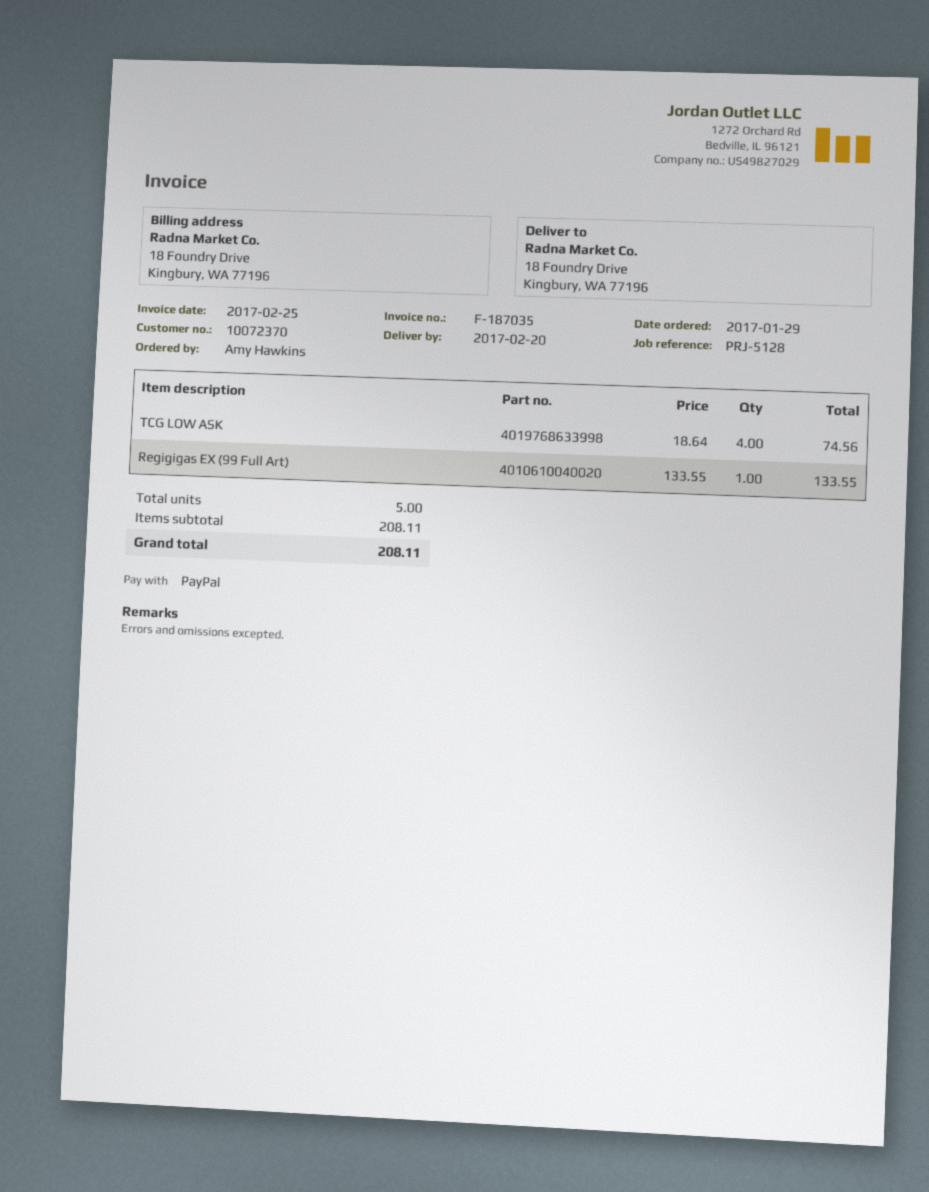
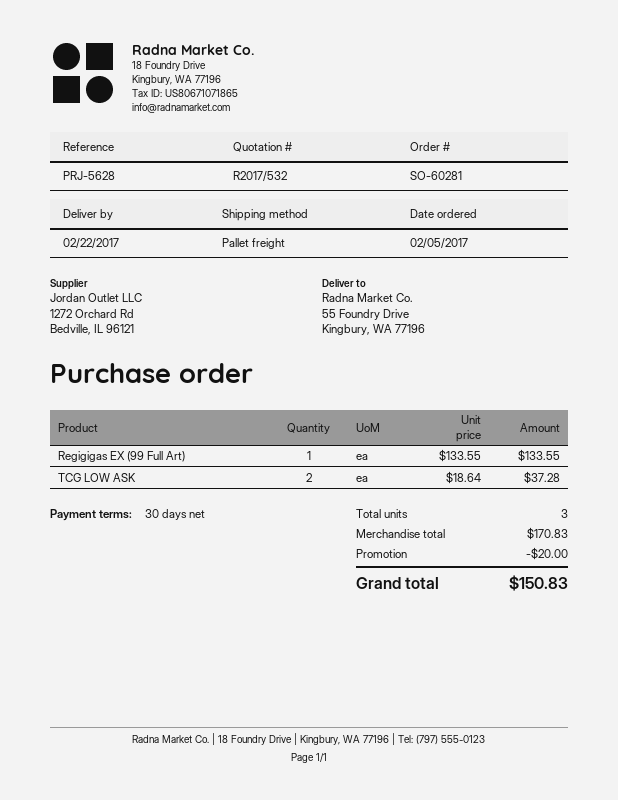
order date: 2017-01-29 -> 2017-02-05
delivery date: 2017-02-20 -> 2017-02-22
reference: PRJ-5128 -> PRJ-5628
ship to: 18 Foundry Drive, Kingbury, WA 77196 -> 55 Foundry Drive, Kingbury, WA 77196
TCG LOW ASK: 4 x 18.64 = 74.56 -> 2 x 18.64 = 37.28
total quantity: 5 -> 3
subtotal: 208.11 -> 170.83
discount: none -> 20.00
total: 208.11 -> 150.83

